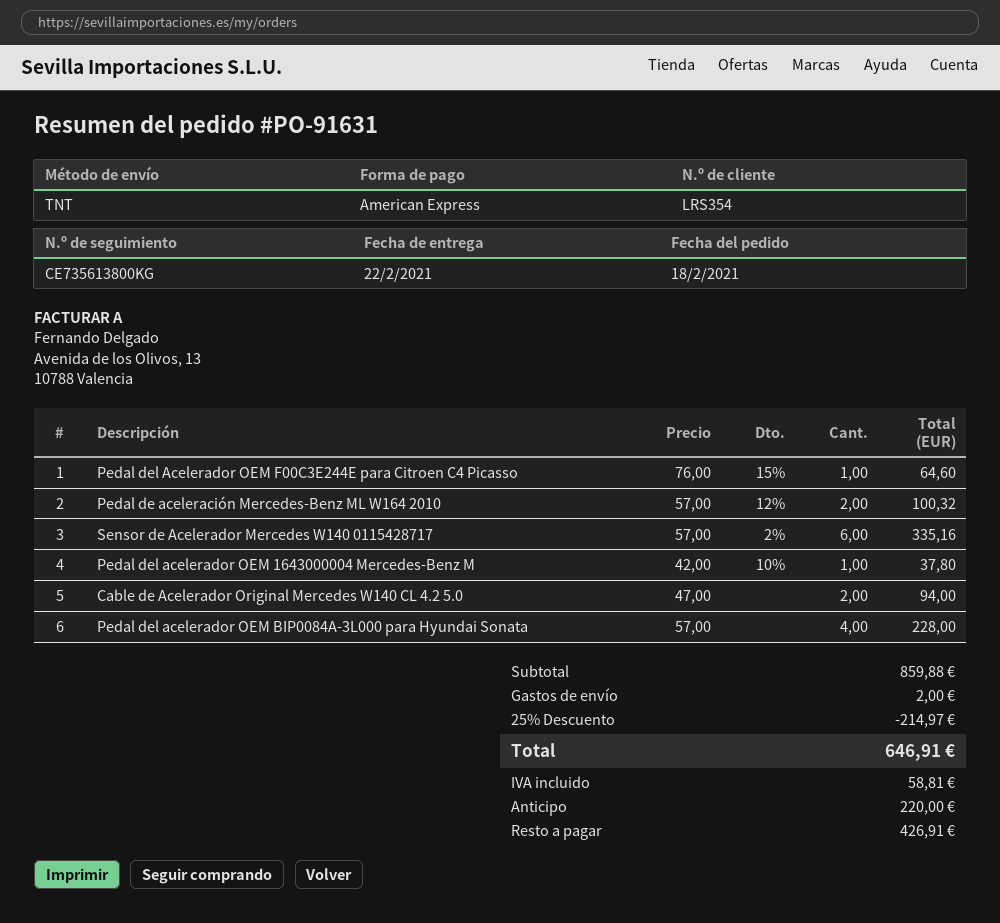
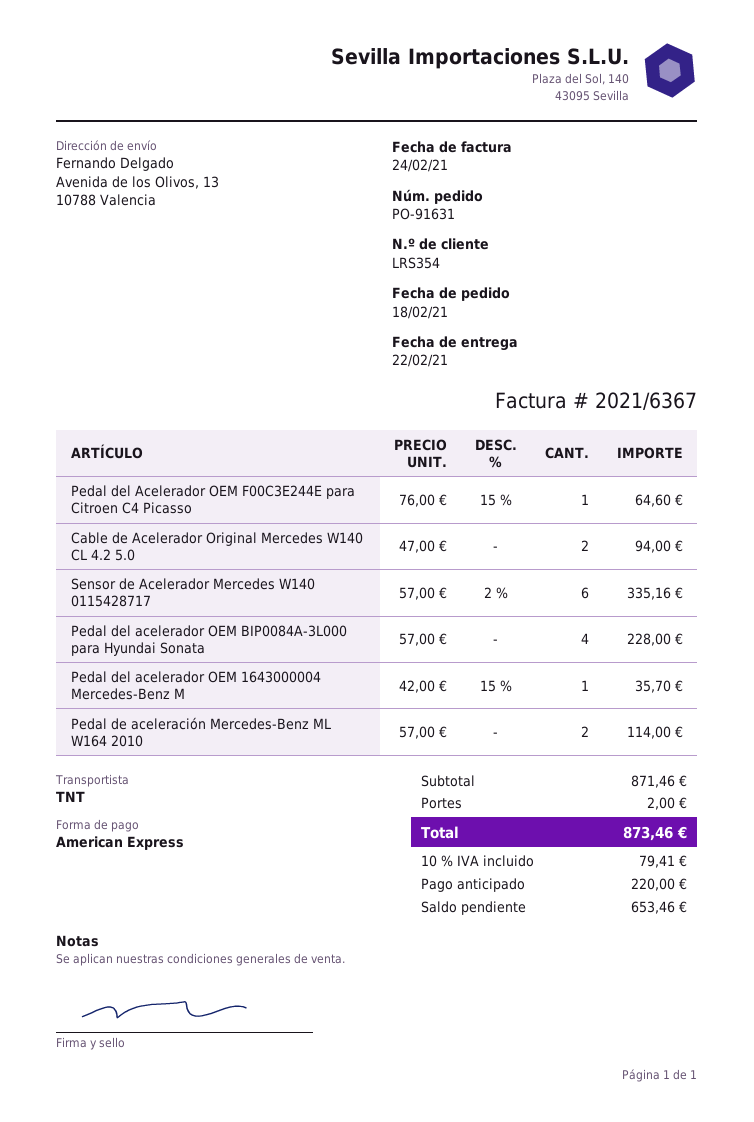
Pedal de aceleración Mercedes-Benz ML W164 2010: 2 x 57.00 - 12% = 100.32 -> 2 x 57.00 = 114.00
Pedal del acelerador OEM 1643000004 Mercedes-Benz M: 1 x 42.00 - 10% = 37.80 -> 1 x 42.00 - 15% = 35.70
subtotal: 859.88 -> 871.46
discount: 25% = 214.97 -> none
tax: 58.81 -> 79.41
total: 646.91 -> 873.46
balance: 426.91 -> 653.46

